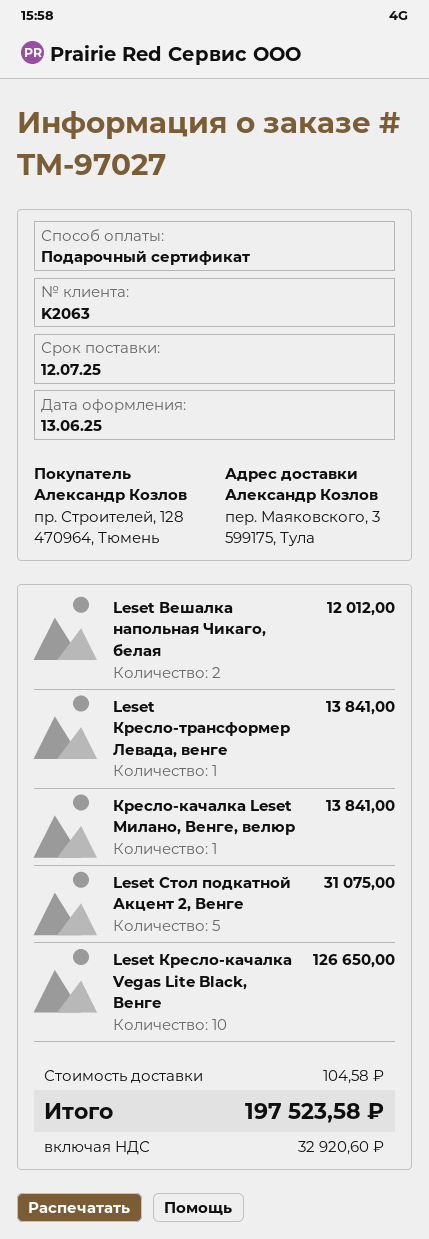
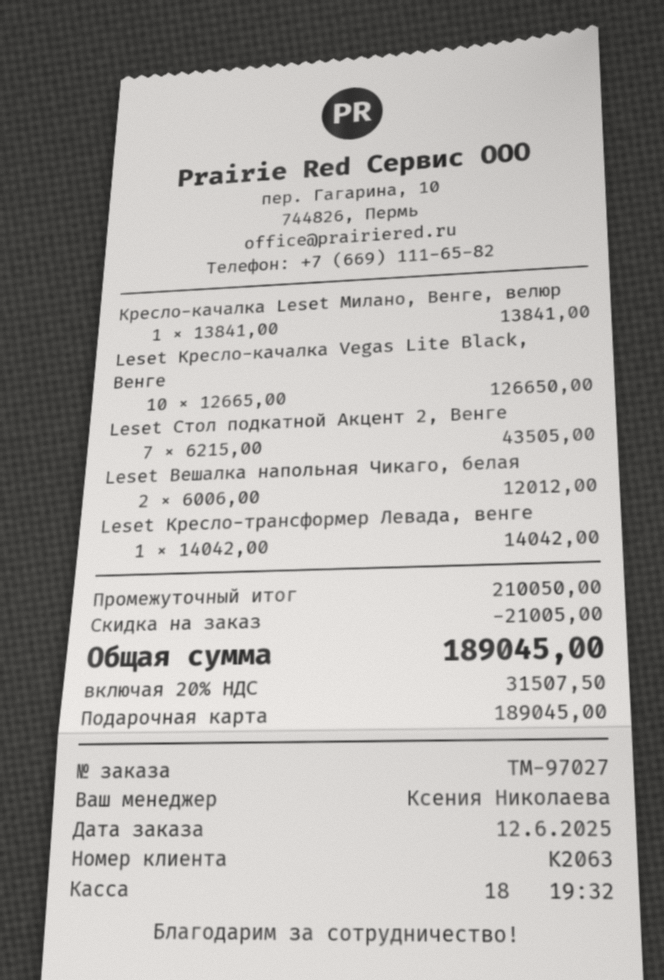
order date: 2025-06-13 -> 2025-06-12
Leset Кресло-трансформер Левада, венге: 1 for 13841.00 -> 1 for 14042.00
Leset Стол подкатной Акцент 2, Венге: 5 for 31075.00 -> 7 for 43505.00
discount: none -> 21005.00
shipping: 104.58 -> none
tax: 32920.60 -> 31507.50
total: 197523.58 -> 189045.00

